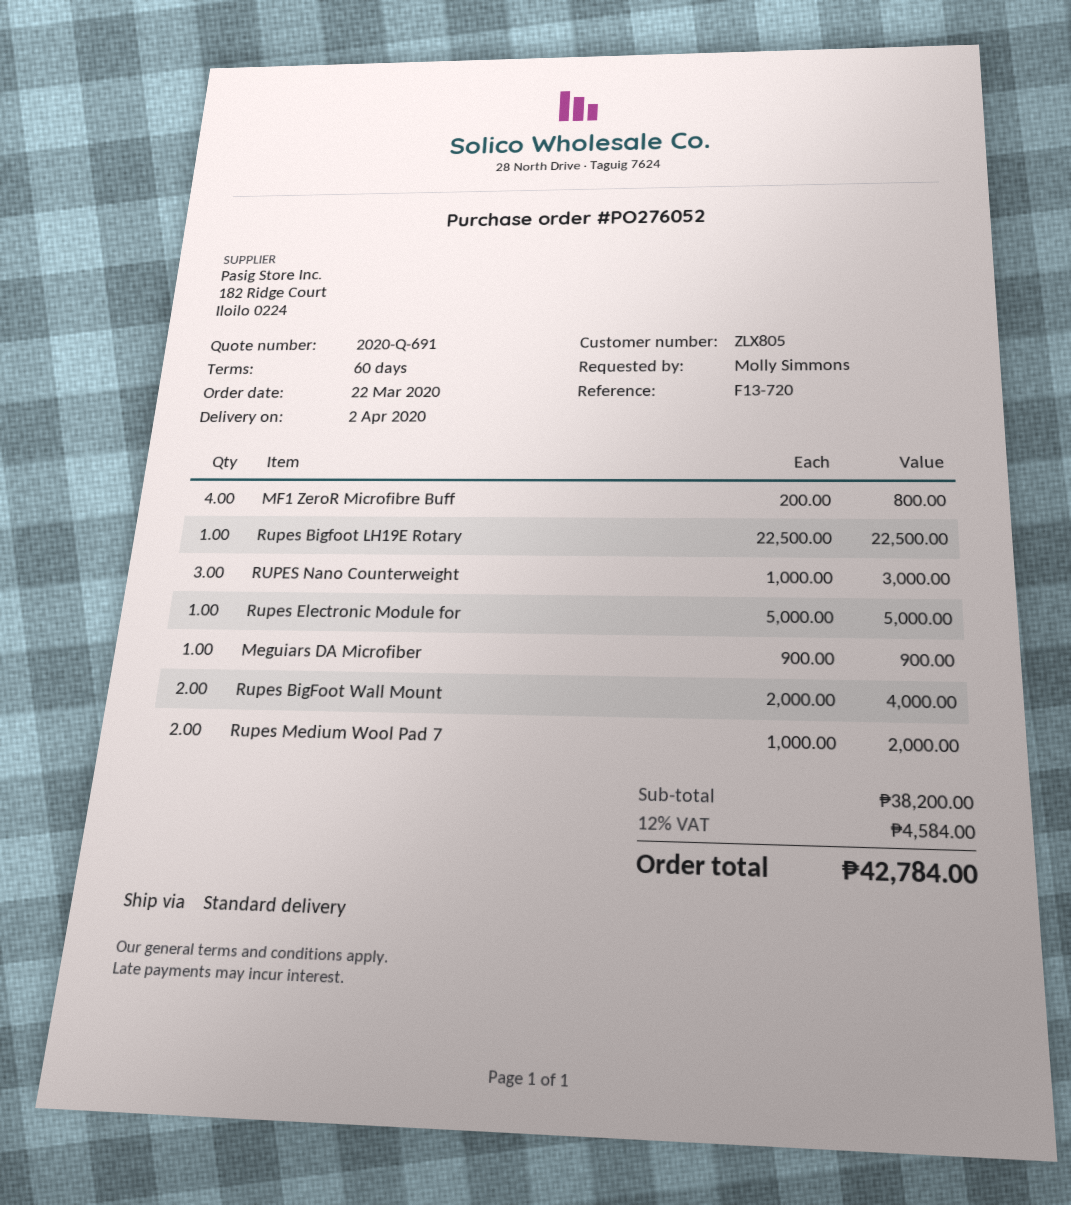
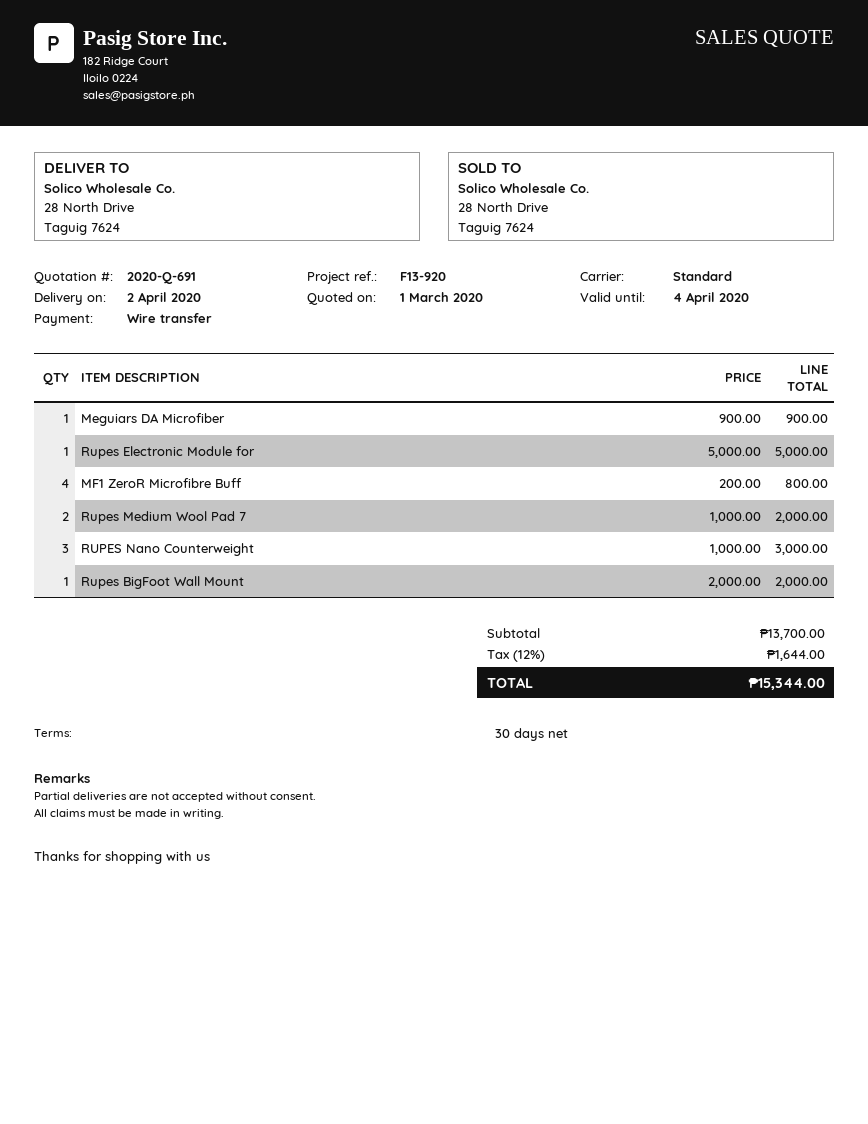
payment terms: 60 days -> 30 days
reference: F13-720 -> F13-920
Rupes Bigfoot LH19E Rotary: 1 x 22500.00 = 22500.00 -> none
Rupes BigFoot Wall Mount: 2 x 2000.00 = 4000.00 -> 1 x 2000.00 = 2000.00
subtotal: 38200.00 -> 13700.00
tax: 12% = 4584.00 -> 12% = 1644.00
total: 42784.00 -> 15344.00

